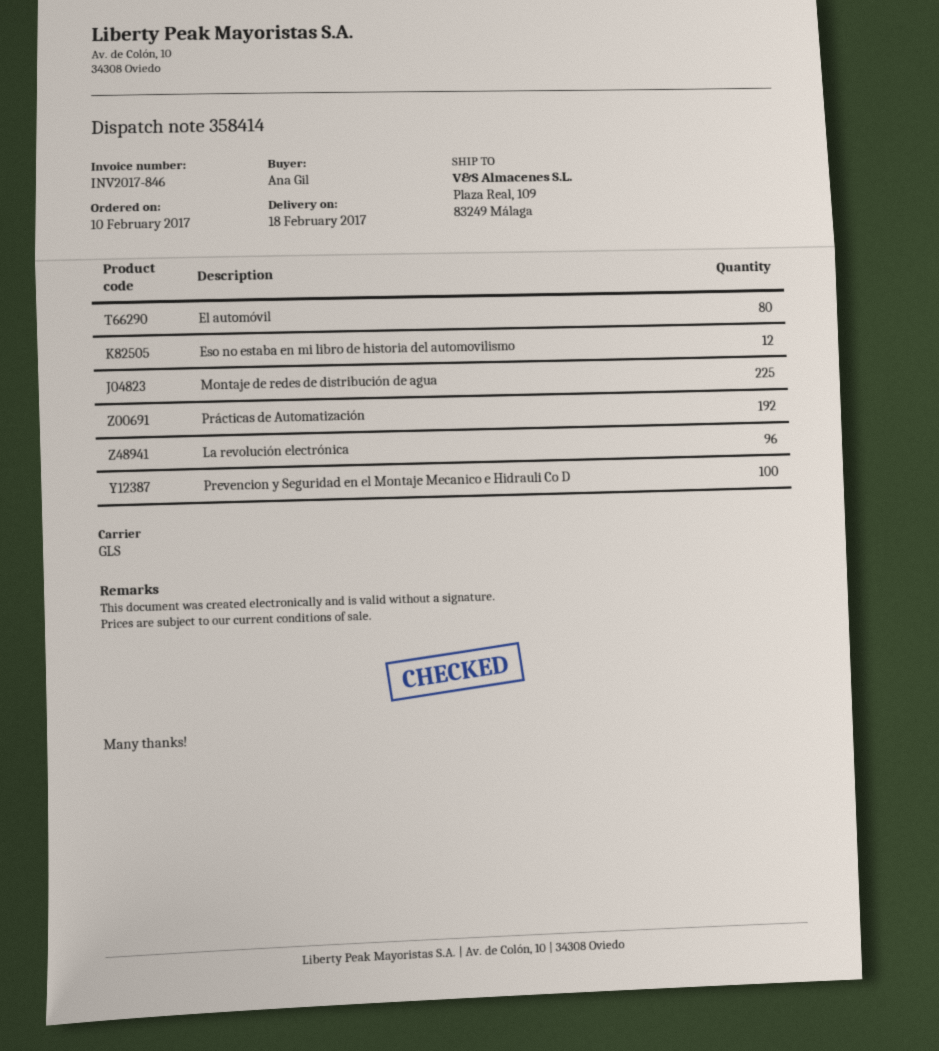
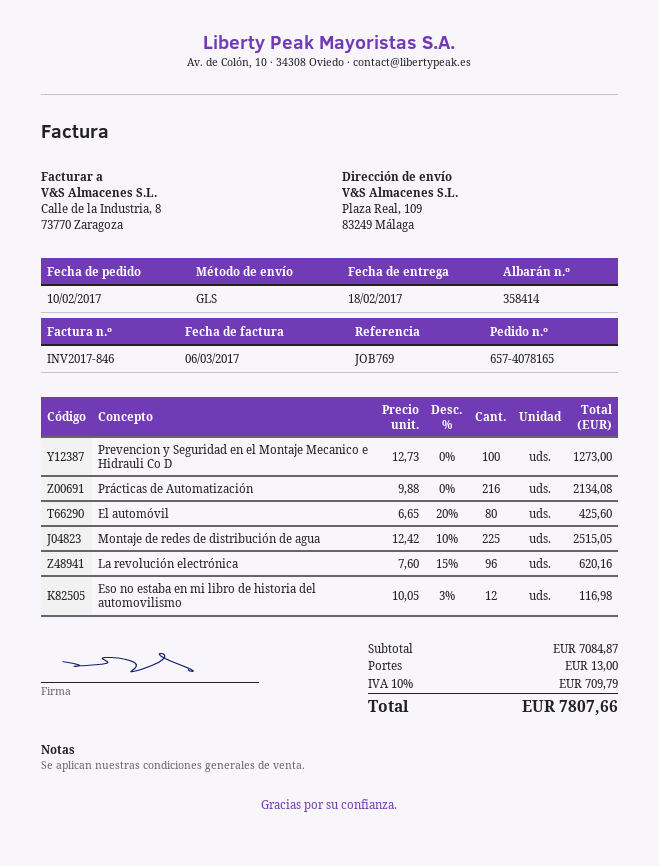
Prácticas de Automatización: 192 -> 216

